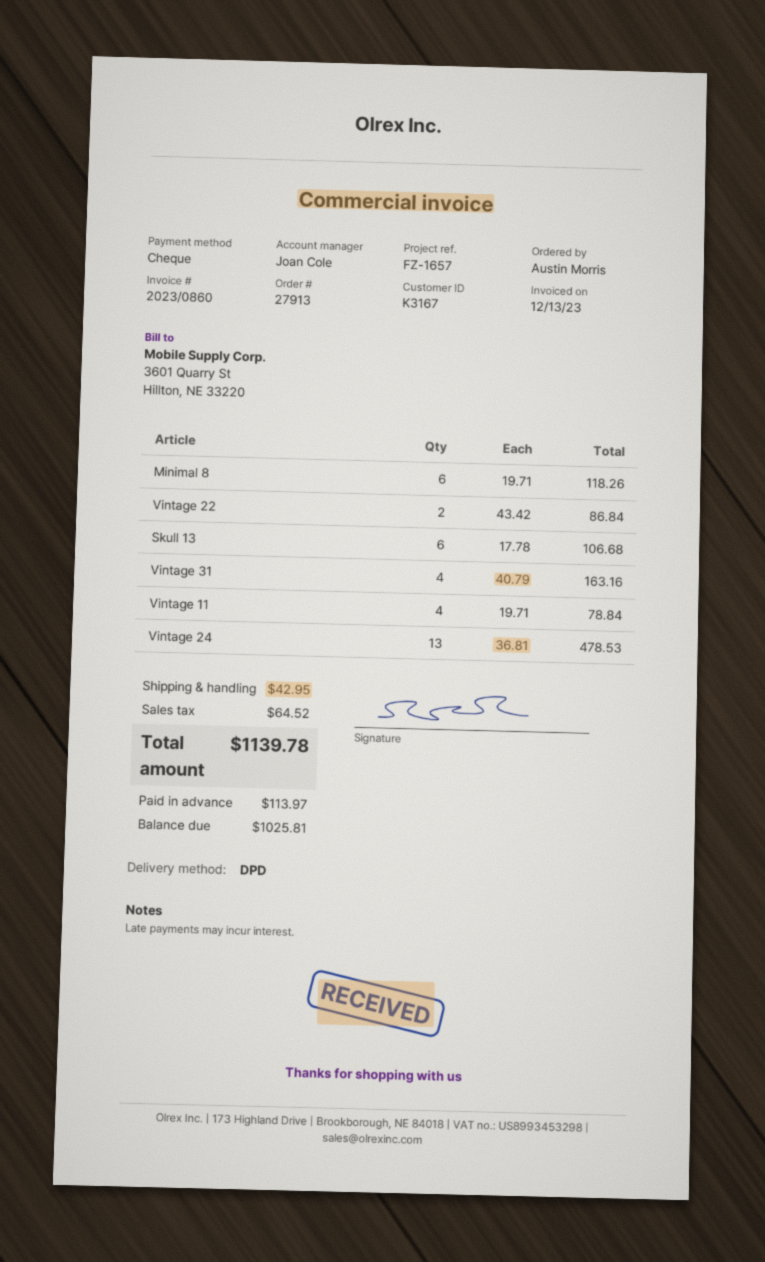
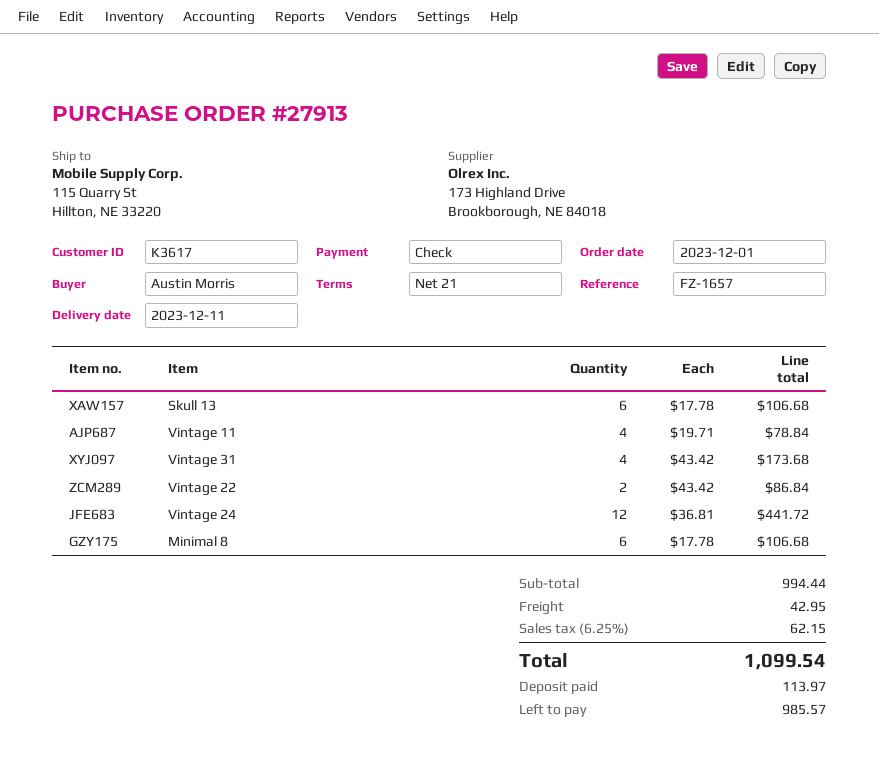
customer number: K3167 -> K3617
Minimal 8: 6 x 19.71 = 118.26 -> 6 x 17.78 = 106.68
Vintage 31: 4 x 40.79 = 163.16 -> 4 x 43.42 = 173.68
Vintage 24: 13 x 36.81 = 478.53 -> 12 x 36.81 = 441.72
tax: 64.52 -> 62.15
total: 1139.78 -> 1099.54
balance: 1025.81 -> 985.57

